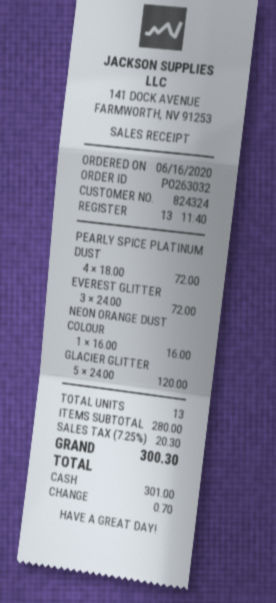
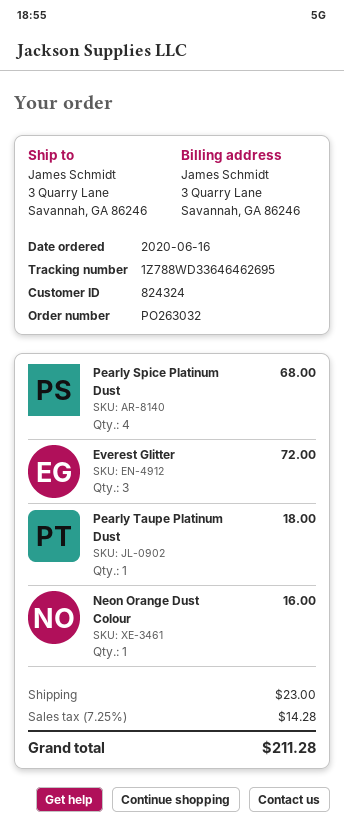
PEARLY SPICE PLATINUM DUST: 4 for 72.00 -> 4 for 68.00
GLACIER GLITTER: 5 for 120.00 -> none
Pearly Taupe Platinum Dust: none -> 1 for 18.00
shipping: none -> 23.00
tax: 7.25% = 20.30 -> 7.25% = 14.28
total: 300.30 -> 211.28

